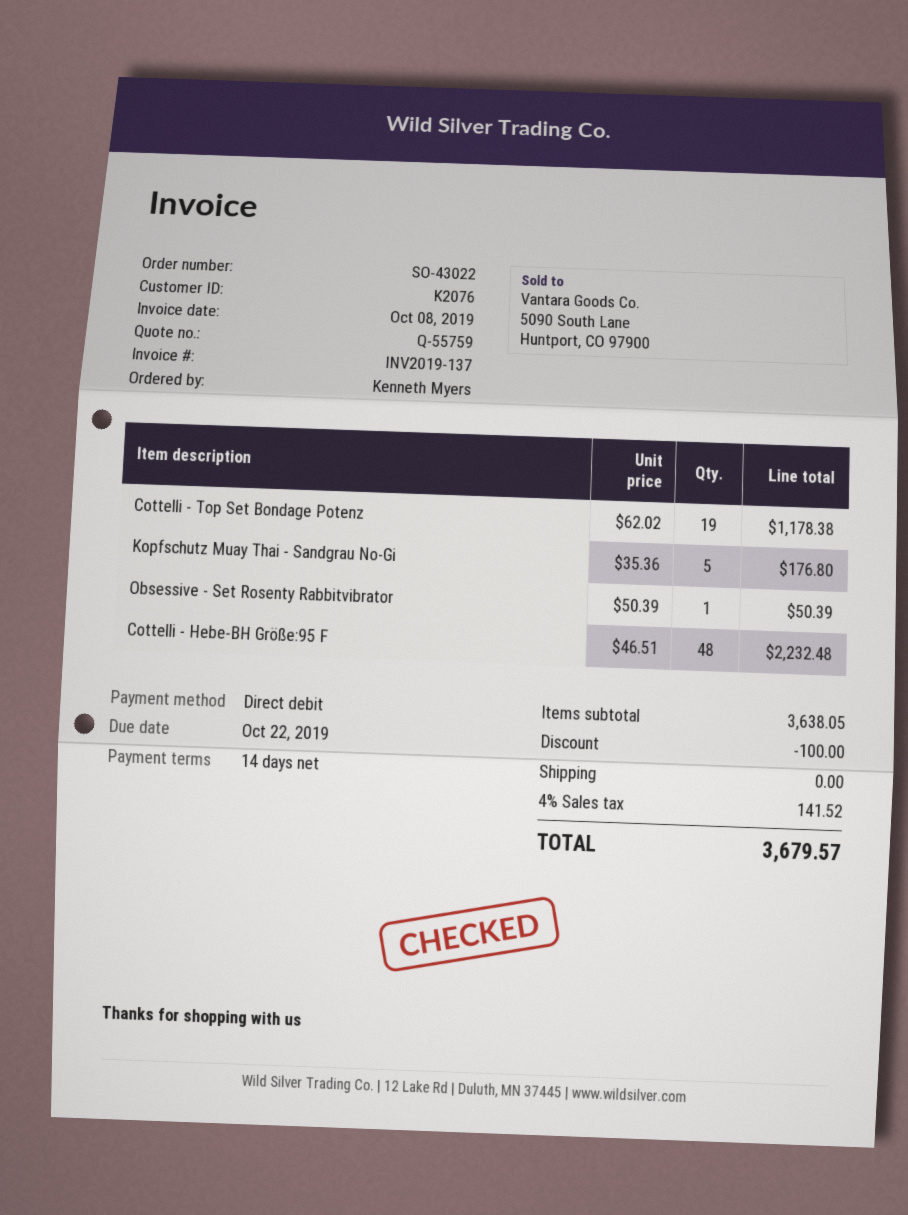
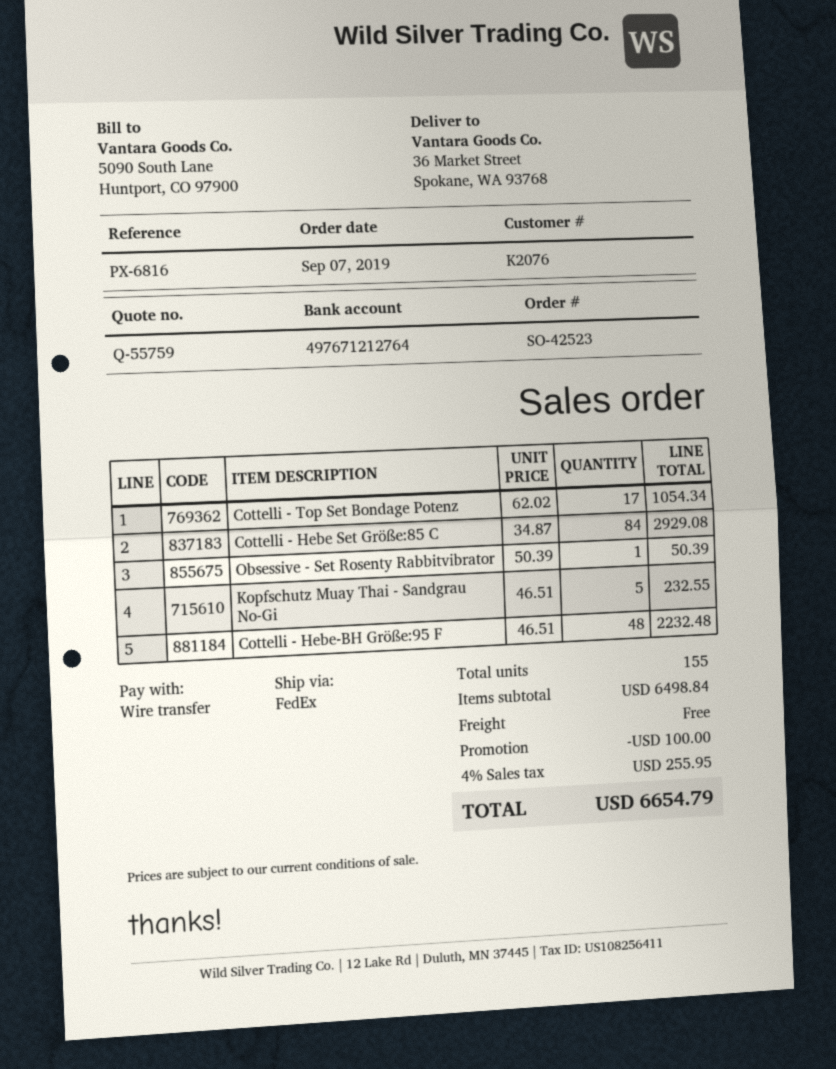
order number: SO-43022 -> SO-42523
payment method: direct debit -> bank transfer
Cottelli - Top Set Bondage Potenz: 19 x 62.02 = 1178.38 -> 17 x 62.02 = 1054.34
Kopfschutz Muay Thai - Sandgrau No-Gi: 5 x 35.36 = 176.80 -> 5 x 46.51 = 232.55
Cottelli - Hebe Set Größe:85 C: none -> 84 x 34.87 = 2929.08
subtotal: 3638.05 -> 6498.84
tax: 4% = 141.52 -> 4% = 255.95
total: 3679.57 -> 6654.79

